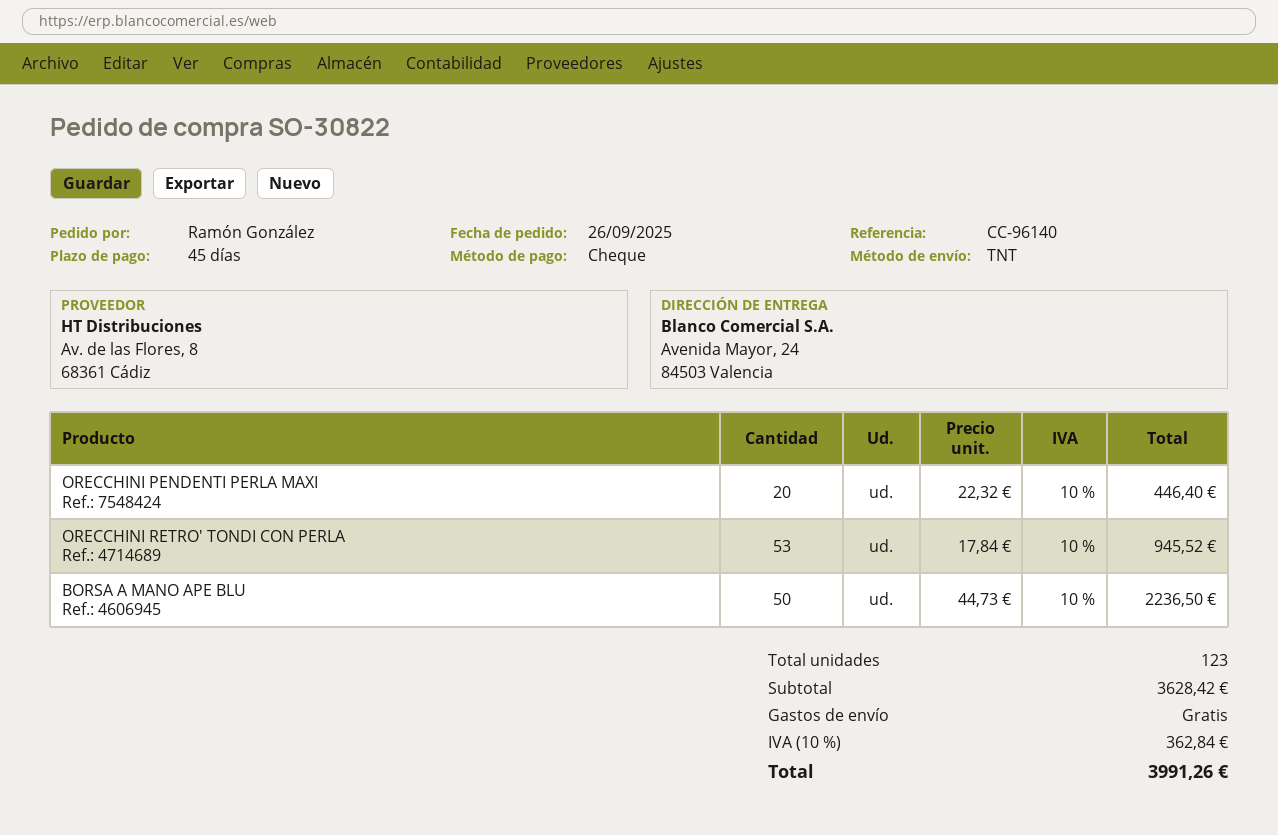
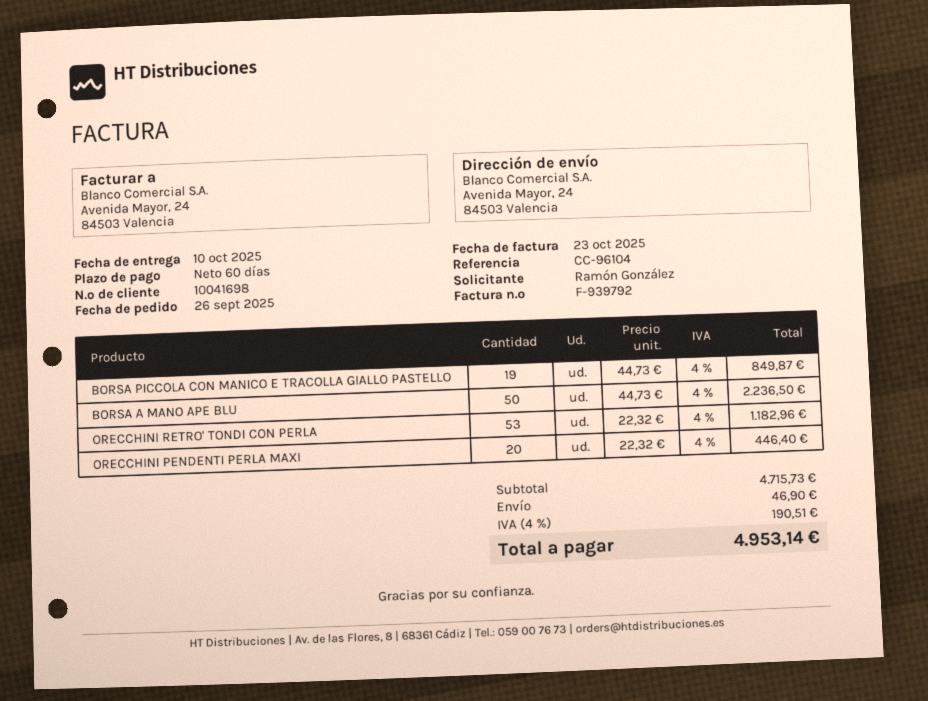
payment terms: 45 days -> 60 days
reference: CC-96140 -> CC-96104
ORECCHINI RETRO' TONDI CON PERLA: 53 x 17.84 = 945.52 -> 53 x 22.32 = 1182.96
BORSA PICCOLA CON MANICO E TRACOLLA GIALLO PASTELLO: none -> 19 x 44.73 = 849.87
subtotal: 3628.42 -> 4715.73
shipping: 0.00 -> 46.90
tax: 10% = 362.84 -> 4% = 190.51
total: 3991.26 -> 4953.14

